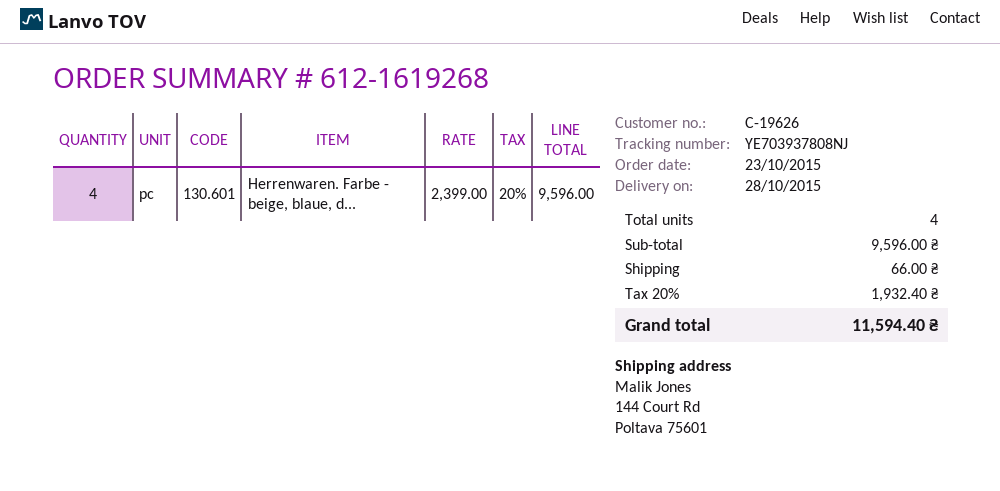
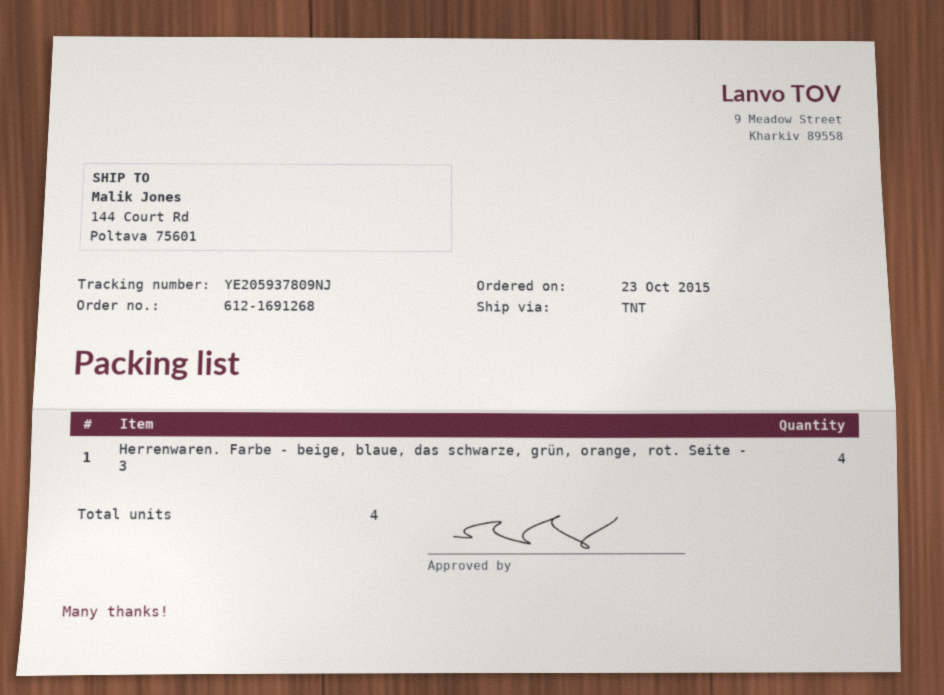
order number: 612-1619268 -> 612-1691268
tracking number: YE703937808NJ -> YE205937809NJ

